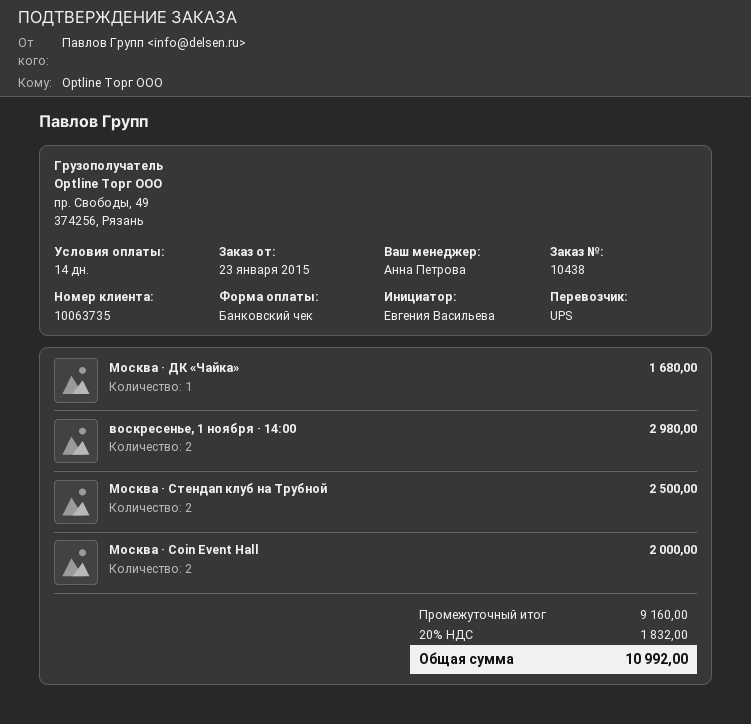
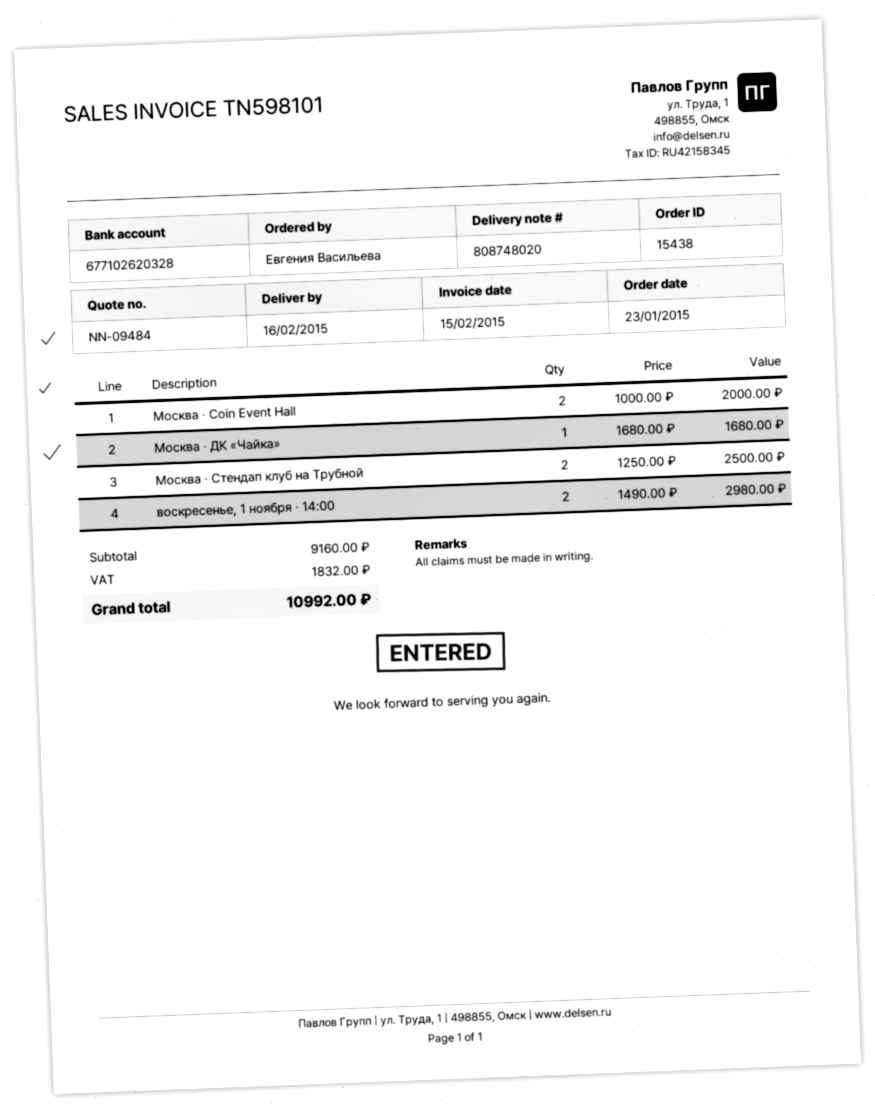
order number: 10438 -> 15438

